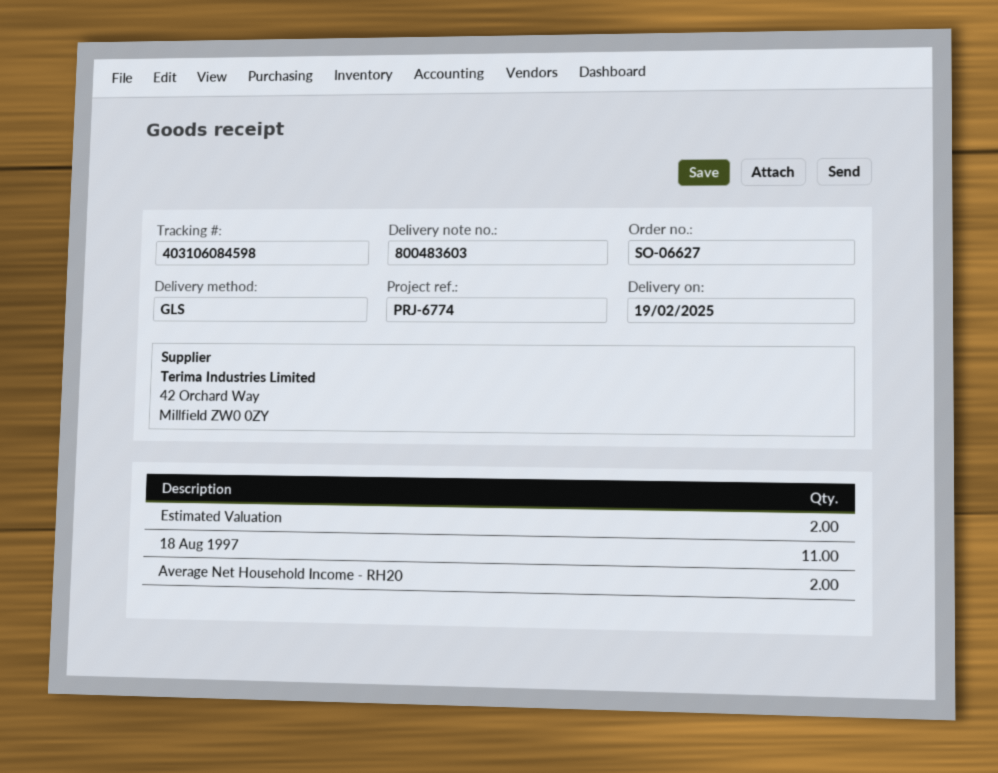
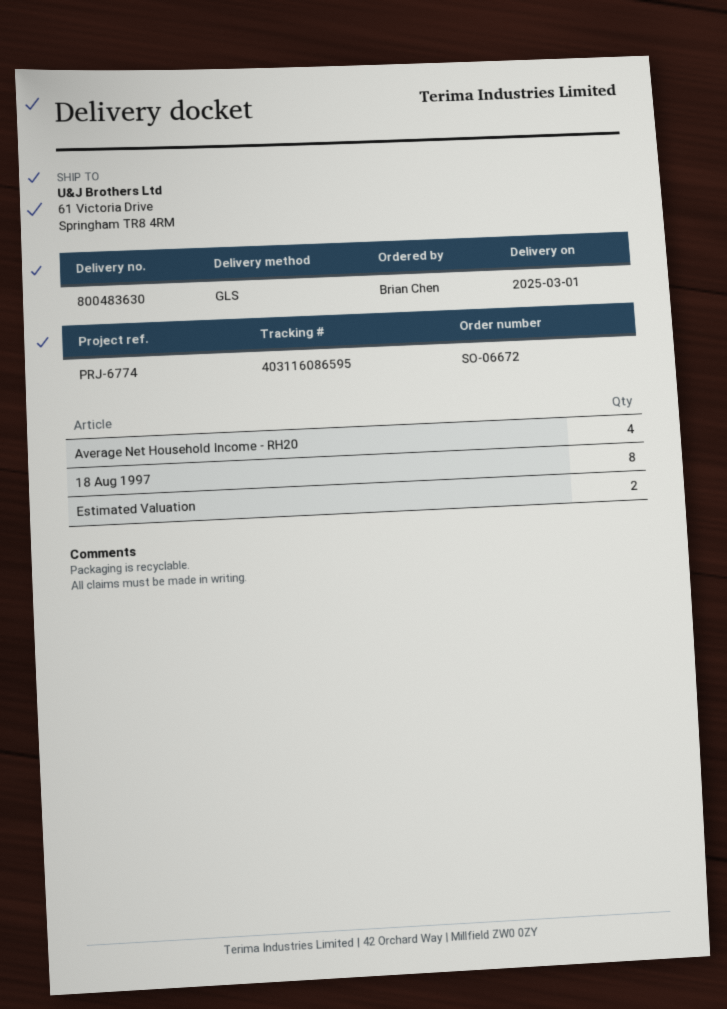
order number: SO-06627 -> SO-06672
delivery note number: 800483603 -> 800483630
delivery date: 2025-02-19 -> 2025-03-01
tracking number: 403106084598 -> 403116086595
18 Aug 1997: 11 -> 8
Average Net Household Income - RH20: 2 -> 4

